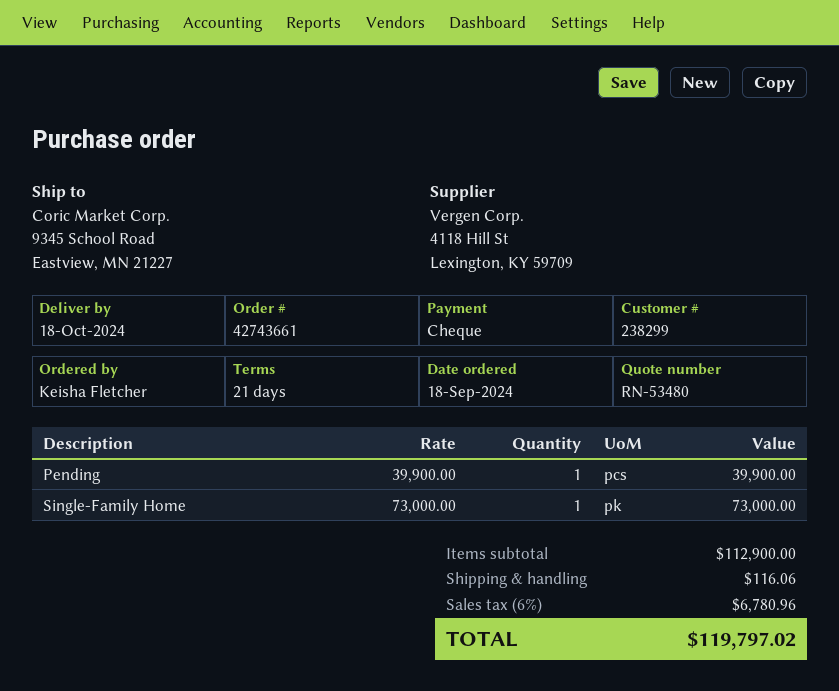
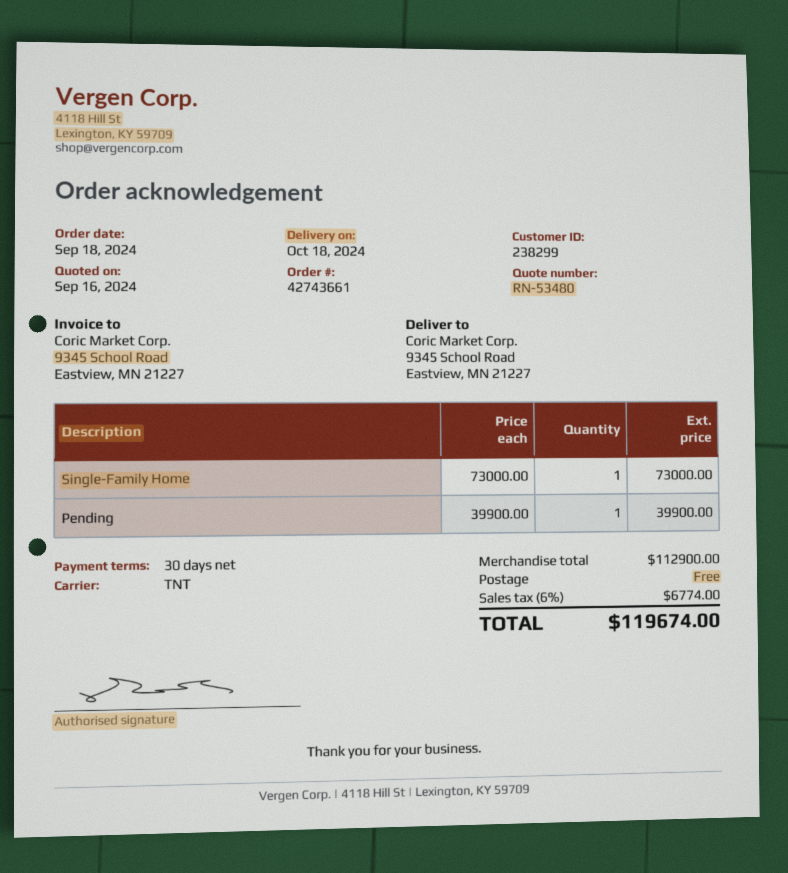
payment terms: 21 days -> 30 days
shipping: 116.06 -> 0.00
tax: 6% = 6780.96 -> 6% = 6774.00
total: 119797.02 -> 119674.00

